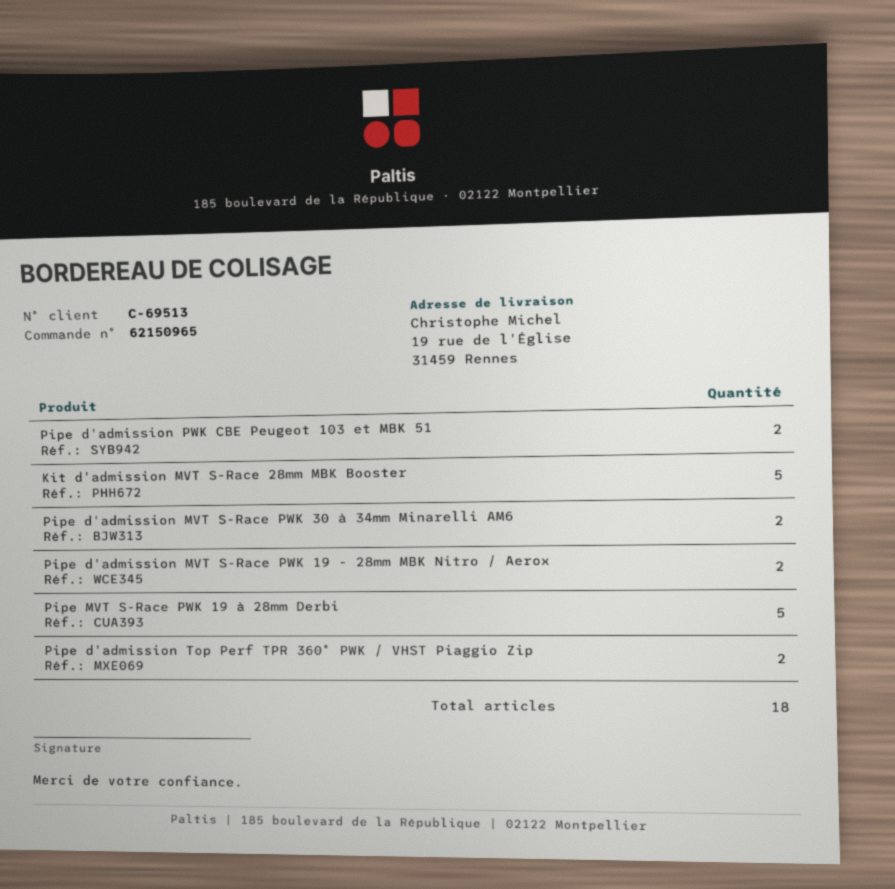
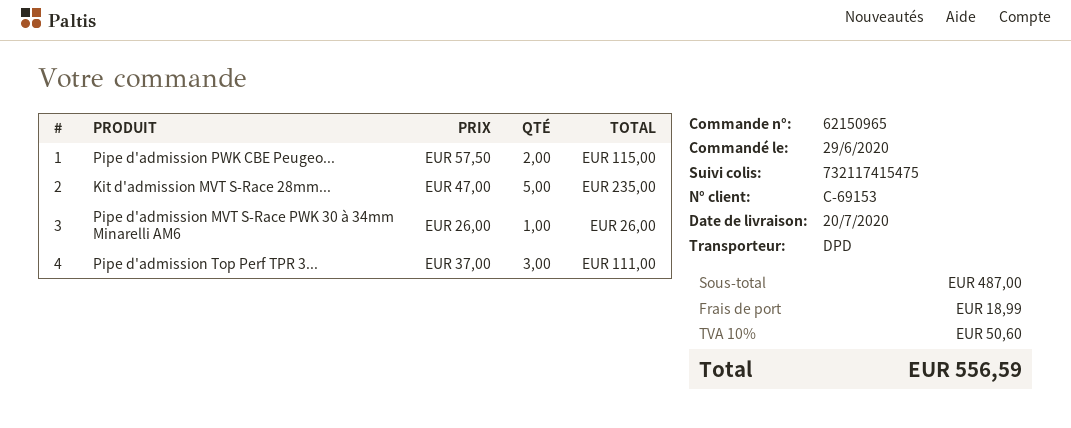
customer number: C-69513 -> C-69153
Pipe d'admission MVT S-Race PWK 30 à 34mm Minarelli AM6: 2 -> 1
Pipe d'admission MVT S-Race PWK 19 - 28mm MBK Nitro / Aerox: 2 -> none
Pipe MVT S-Race PWK 19 à 28mm Derbi: 5 -> none
Pipe d'admission Top Perf TPR 360° PWK / VHST Piaggio Zip: 2 -> 3

